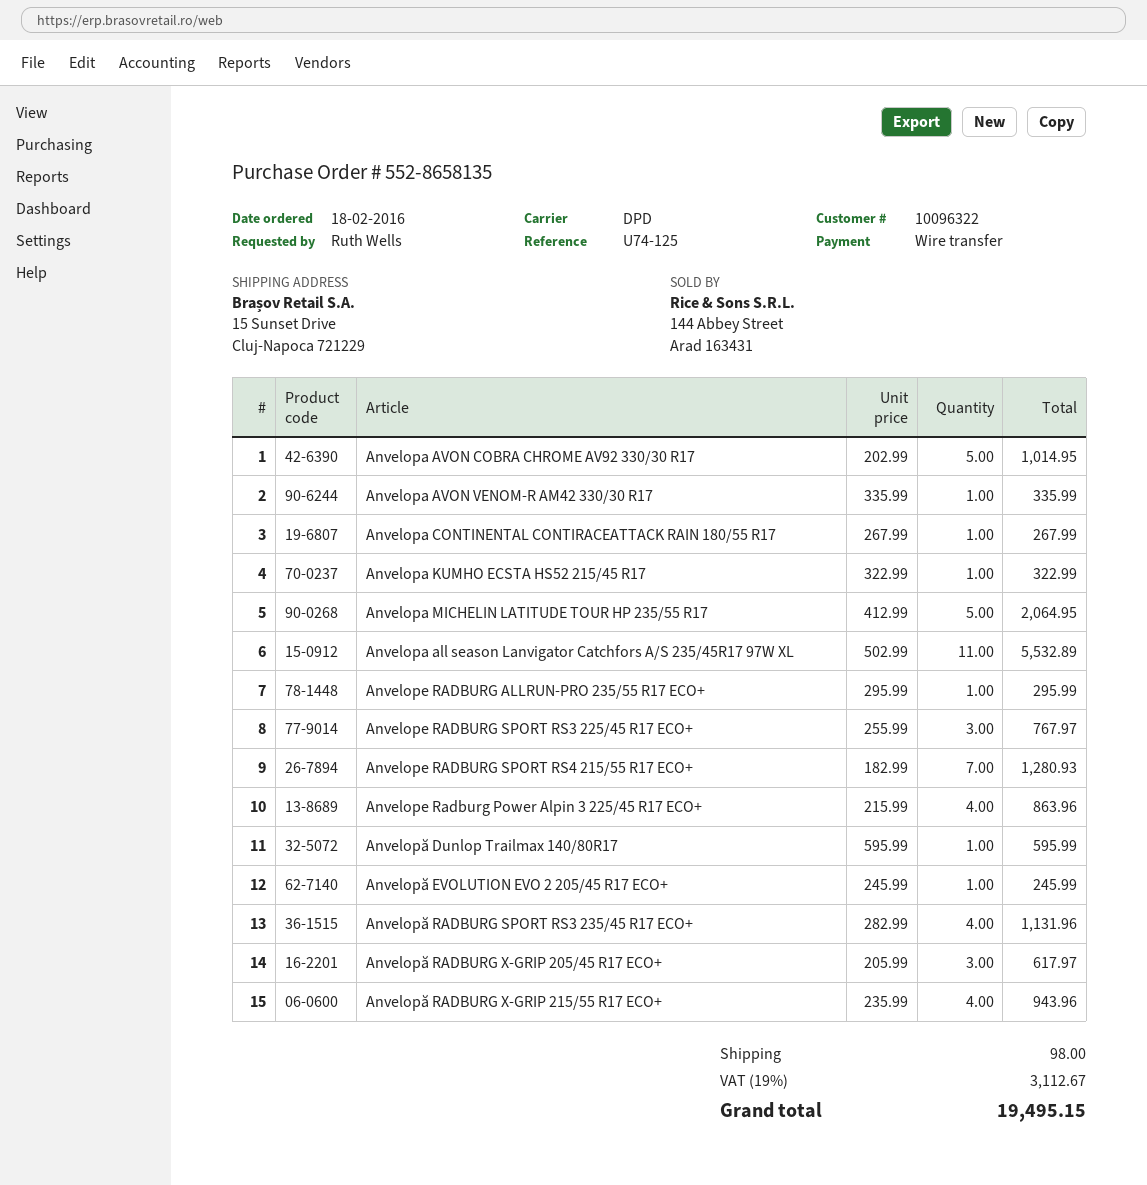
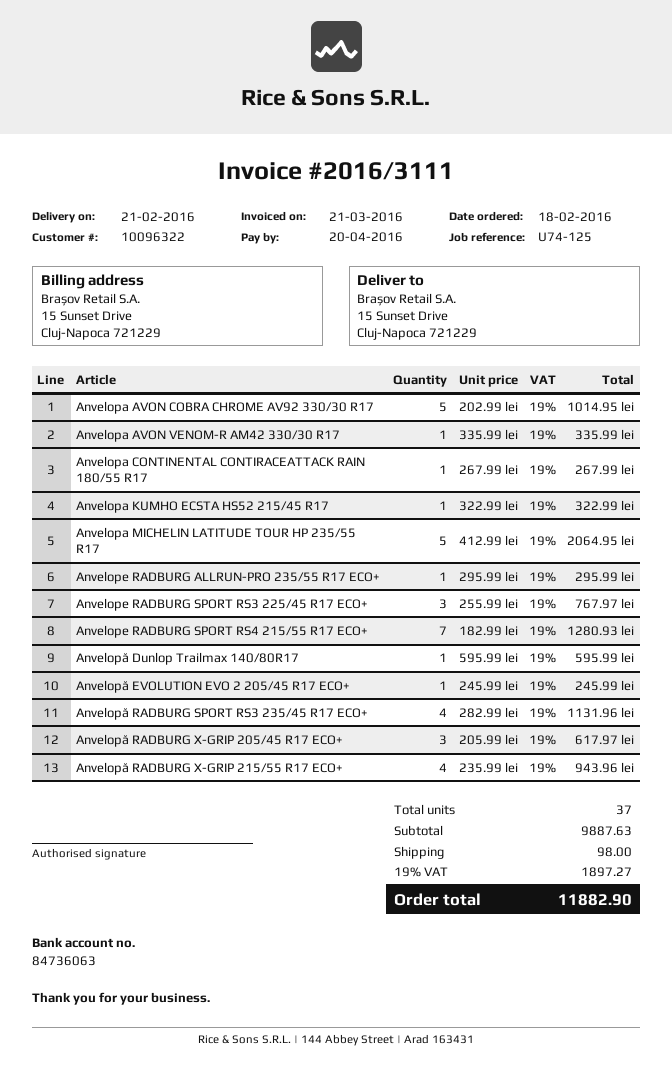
Anvelopa all season Lanvigator Catchfors A/S 235/45R17 97W XL: 11 x 502.99 = 5532.89 -> none
Anvelope Radburg Power Alpin 3 225/45 R17 ECO+: 4 x 215.99 = 863.96 -> none
tax: 19% = 3112.67 -> 19% = 1897.27
total: 19495.15 -> 11882.90

